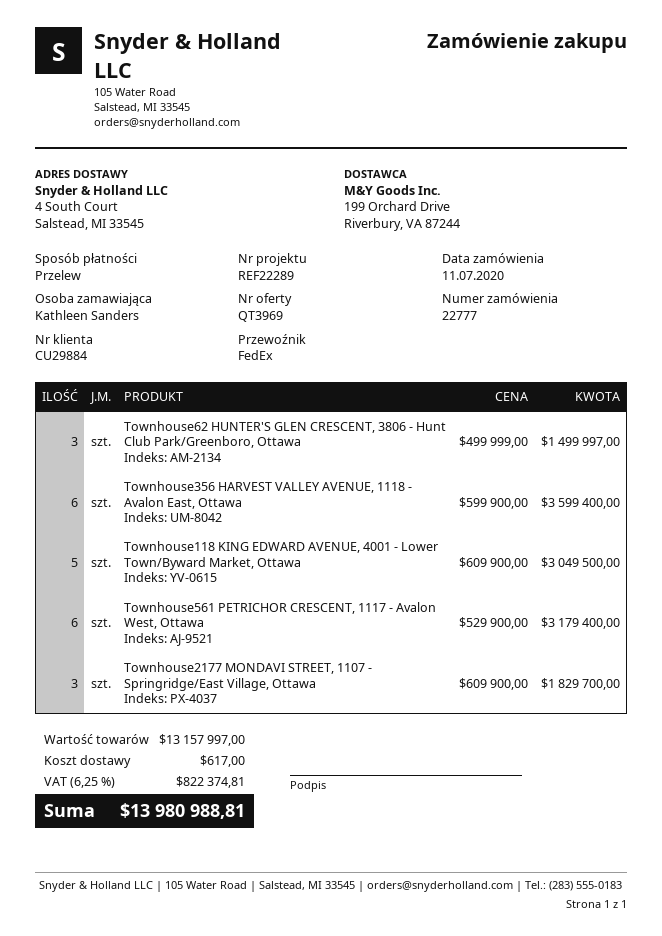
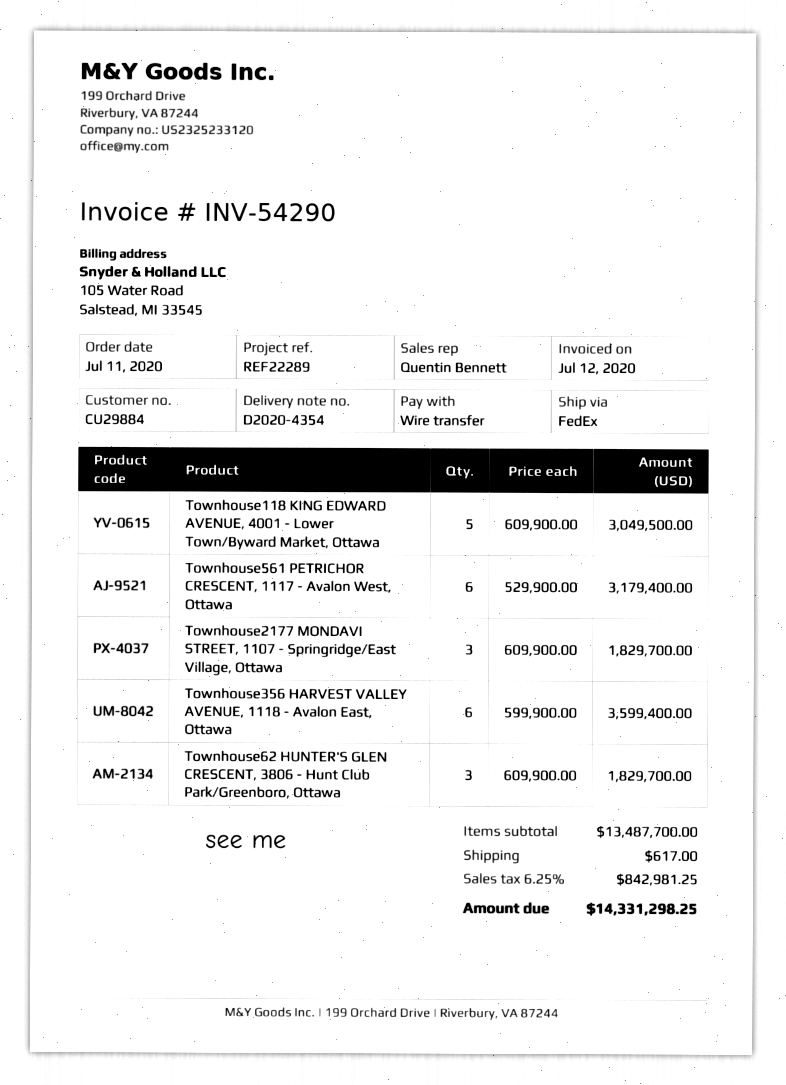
Townhouse62 HUNTER'S GLEN CRESCENT, 3806 - Hunt Club Park/Greenboro, Ottawa: 3 x 499999.00 = 1499997.00 -> 3 x 609900.00 = 1829700.00
subtotal: 13157997.00 -> 13487700.00
tax: 6.25% = 822374.81 -> 6.25% = 842981.25
total: 13980988.81 -> 14331298.25

